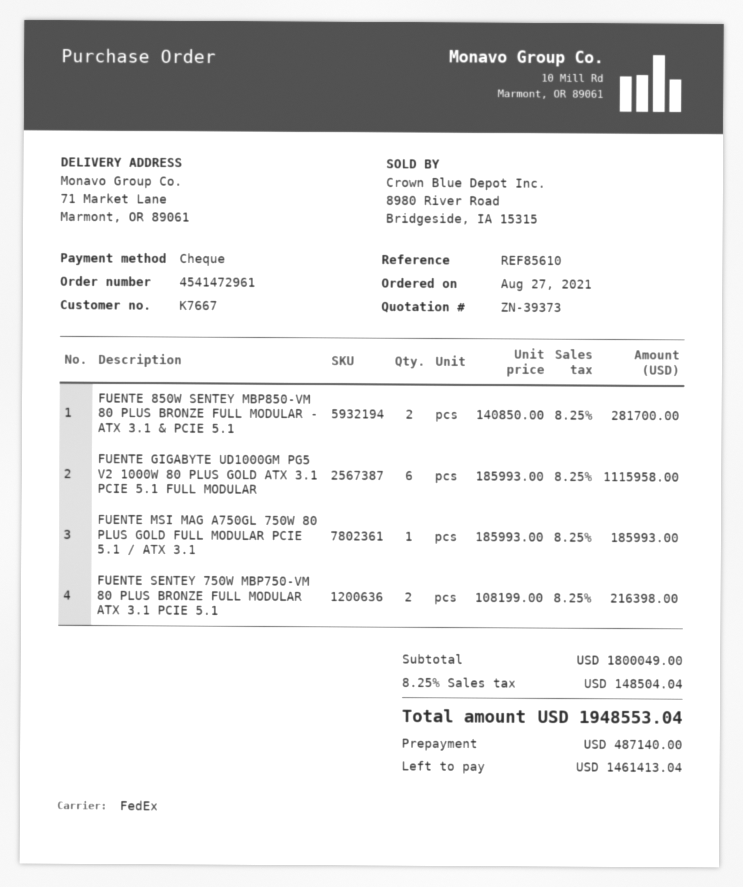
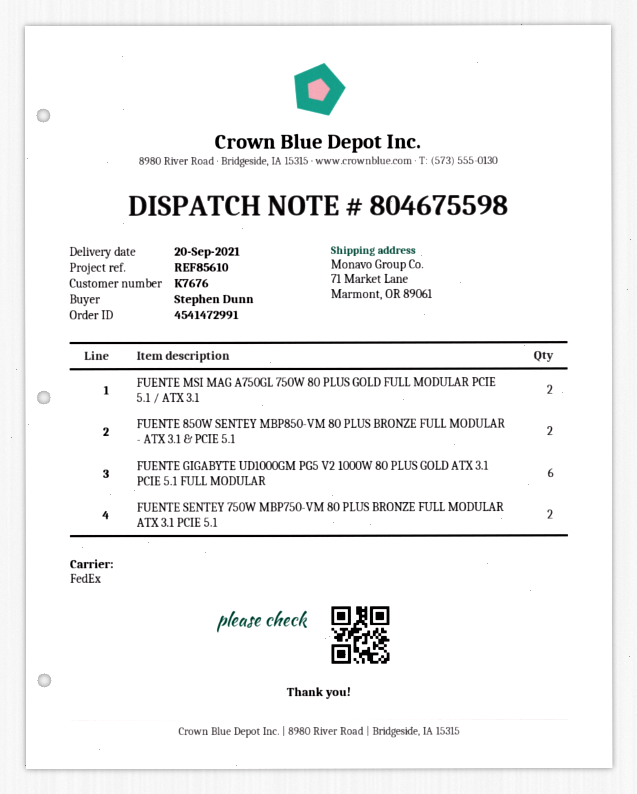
order number: 4541472961 -> 4541472991
customer number: K7667 -> K7676
FUENTE MSI MAG A750GL 750W 80 PLUS GOLD FULL MODULAR PCIE 5.1 / ATX 3.1: 1 -> 2

